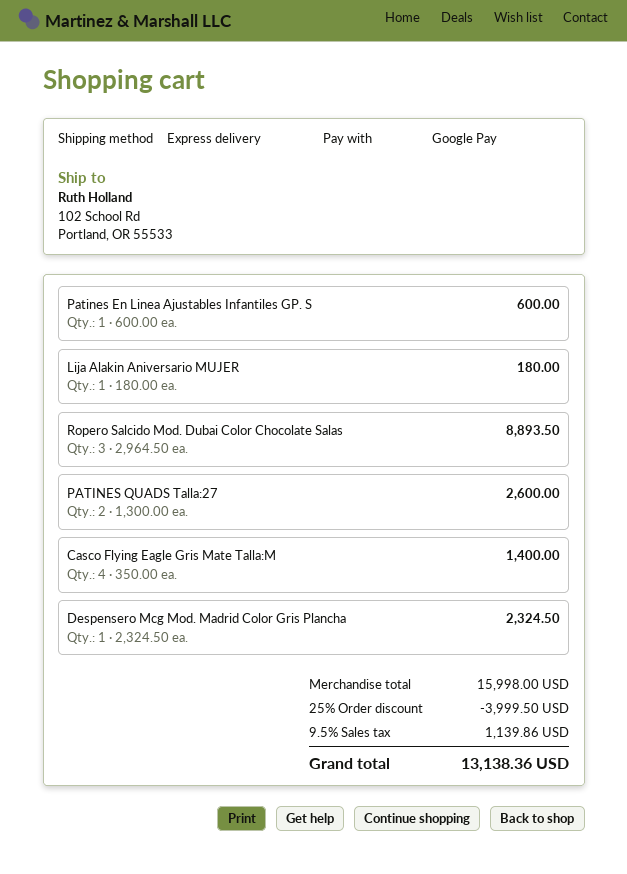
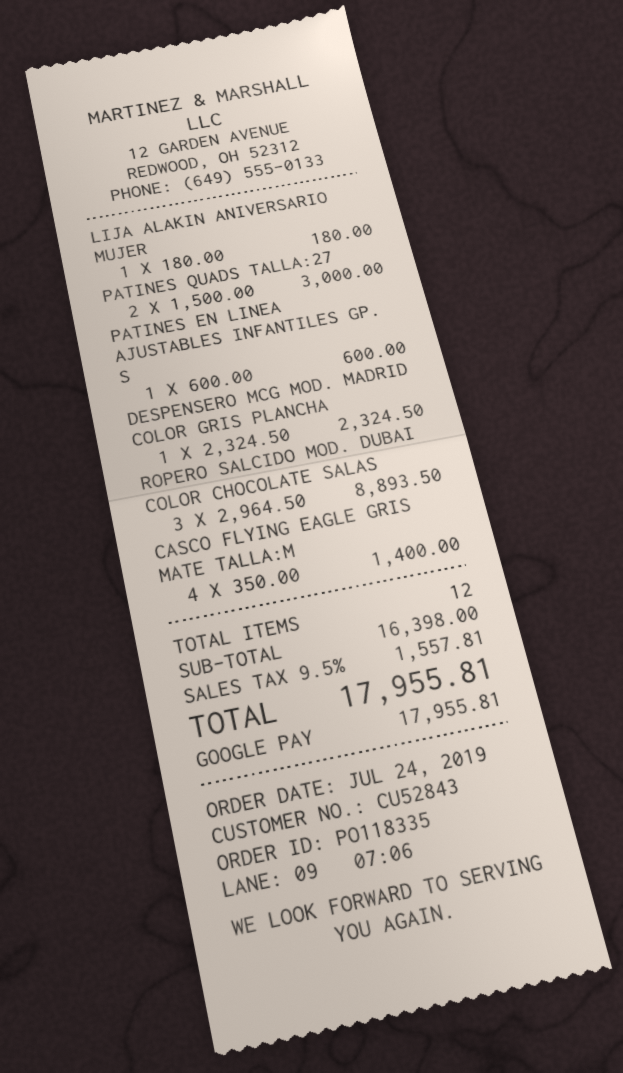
PATINES QUADS Talla:27: 2 x 1300.00 = 2600.00 -> 2 x 1500.00 = 3000.00
subtotal: 15998.00 -> 16398.00
discount: 25% = 3999.50 -> none
tax: 9.5% = 1139.86 -> 9.5% = 1557.81
total: 13138.36 -> 17955.81

